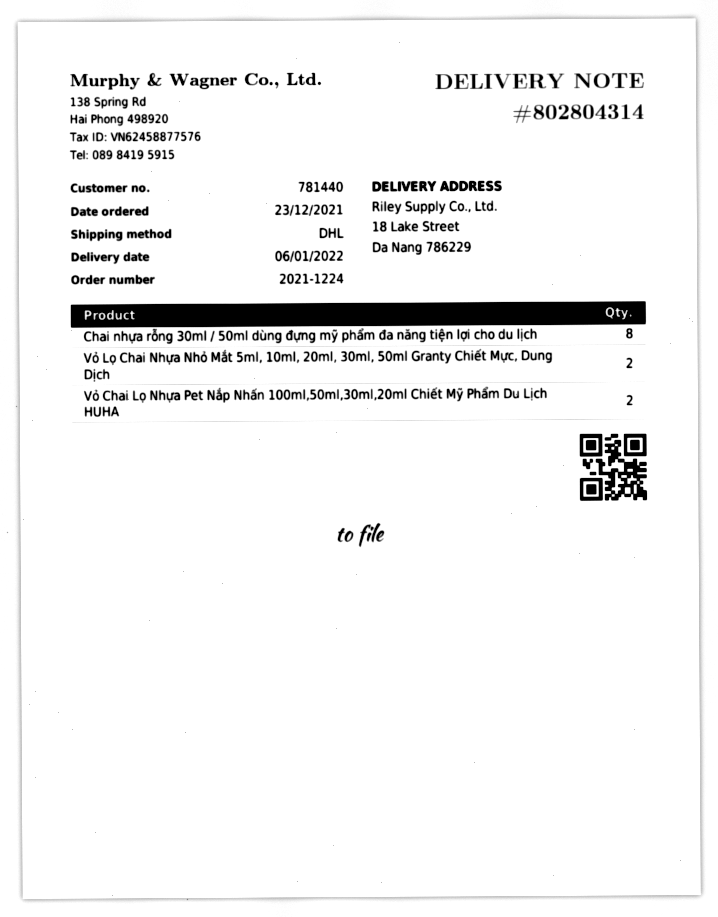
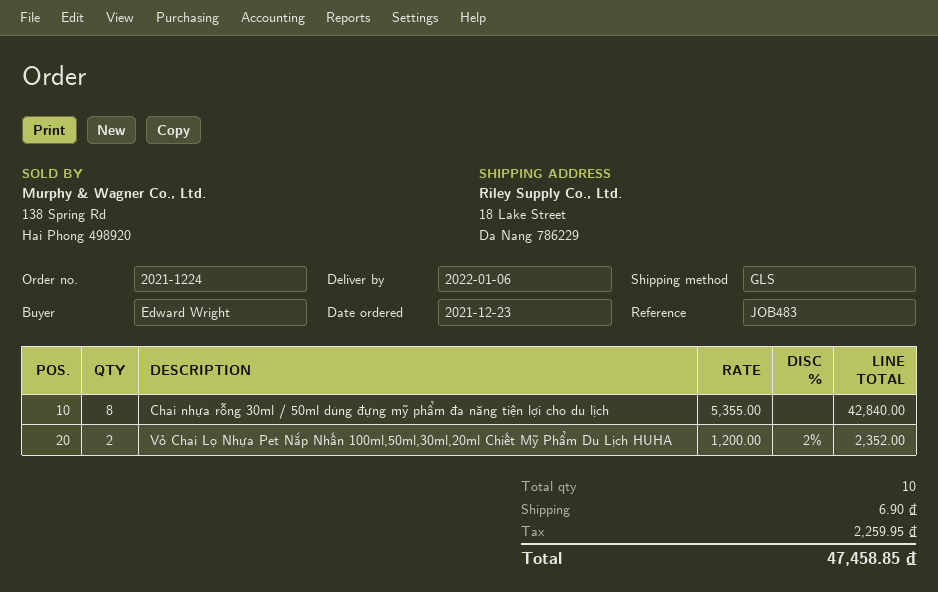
shipping method: DHL -> GLS
Vỏ Lọ Chai Nhựa Nhỏ Mắt 5ml, 10ml, 20ml, 30ml, 50ml Granty Chiết Mực, Dung Dịch: 2 -> none

